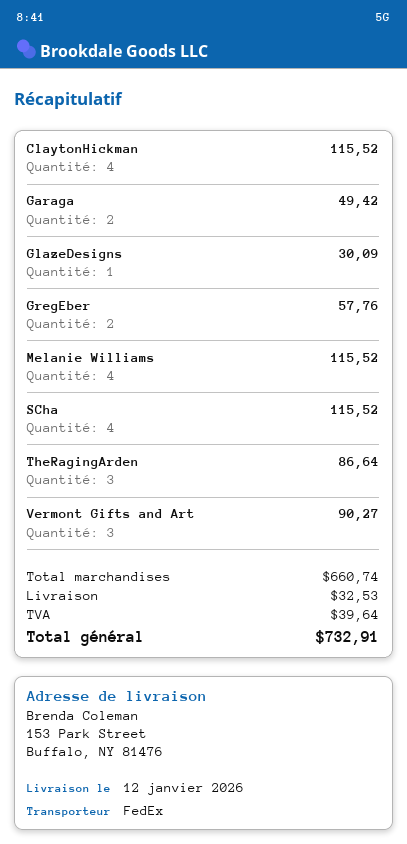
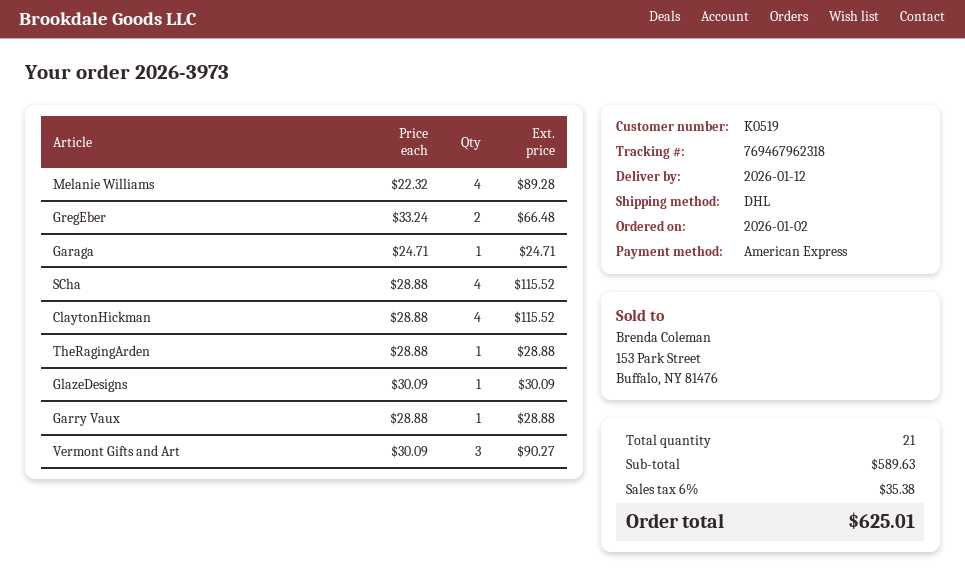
shipping method: FedEx -> DHL
Garaga: 2 for 49.42 -> 1 for 24.71
GregEber: 2 for 57.76 -> 2 for 66.48
Melanie Williams: 4 for 115.52 -> 4 for 89.28
TheRagingArden: 3 for 86.64 -> 1 for 28.88
Garry Vaux: none -> 1 for 28.88
subtotal: 660.74 -> 589.63
shipping: 32.53 -> none
tax: 39.64 -> 35.38
total: 732.91 -> 625.01

